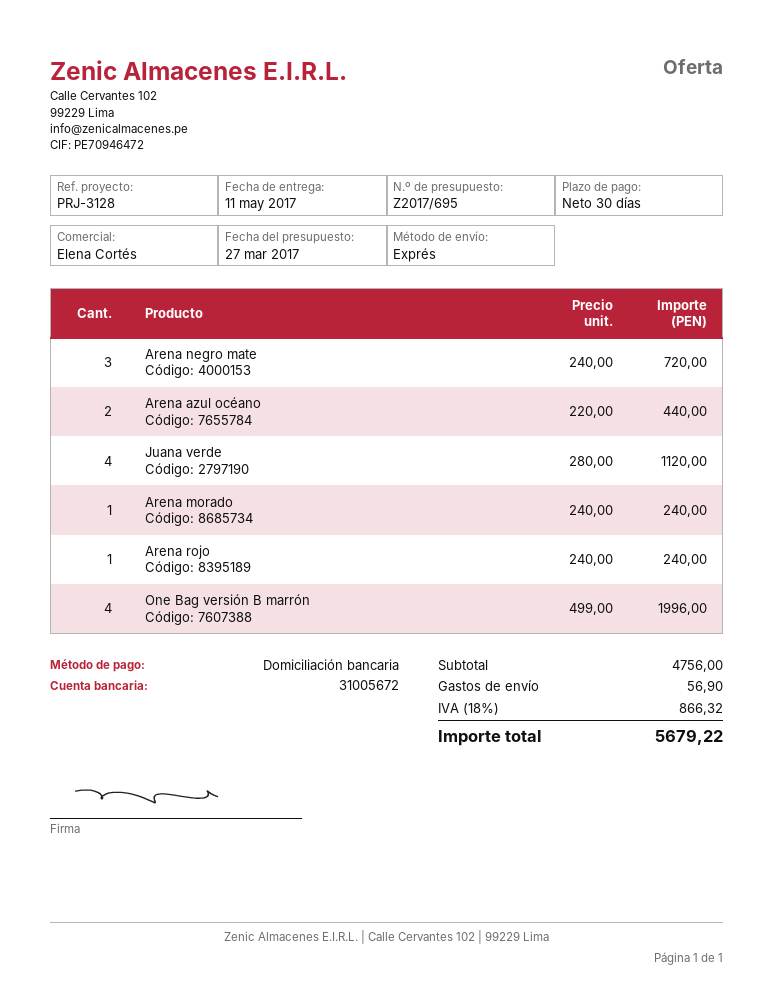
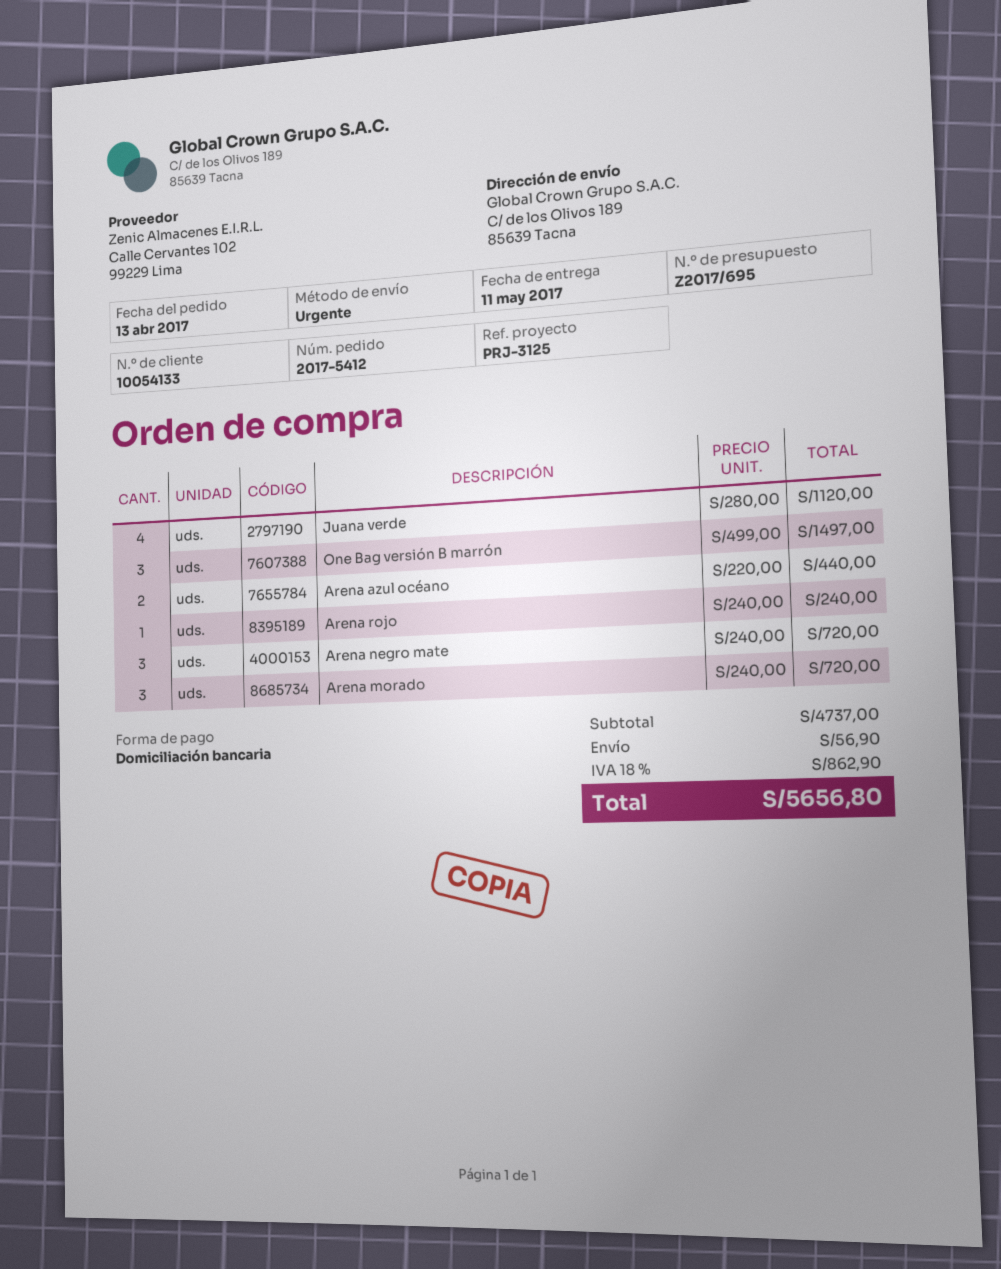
reference: PRJ-3128 -> PRJ-3125
Arena morado: 1 x 240.00 = 240.00 -> 3 x 240.00 = 720.00
One Bag versión B marrón: 4 x 499.00 = 1996.00 -> 3 x 499.00 = 1497.00
subtotal: 4756.00 -> 4737.00
tax: 18% = 866.32 -> 18% = 862.90
total: 5679.22 -> 5656.80

